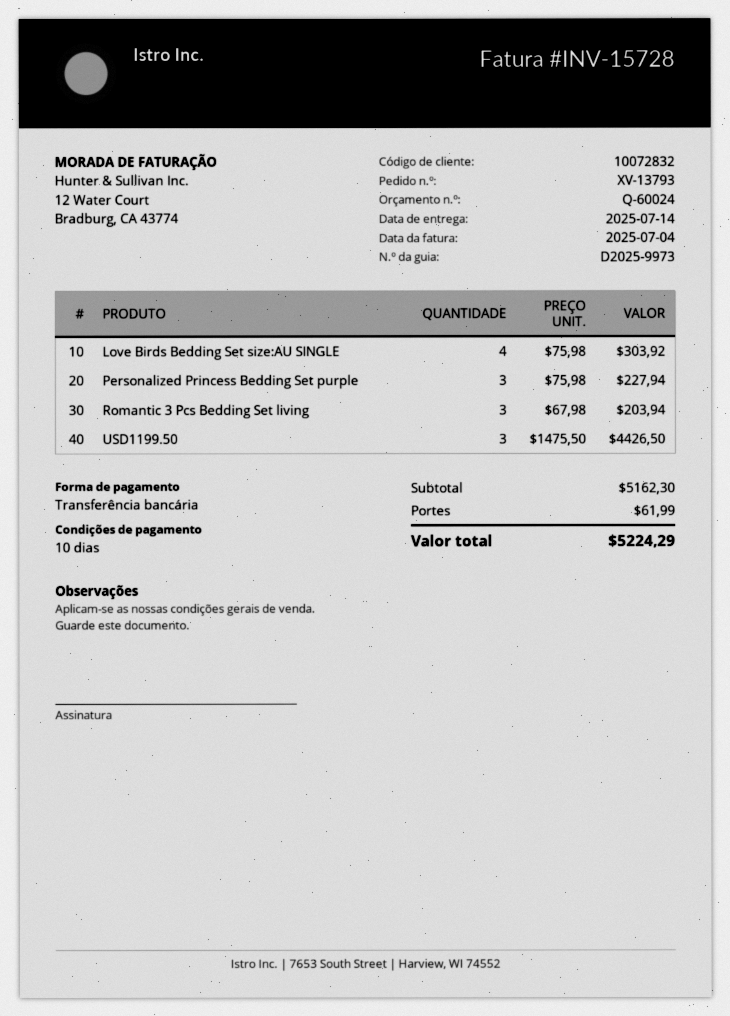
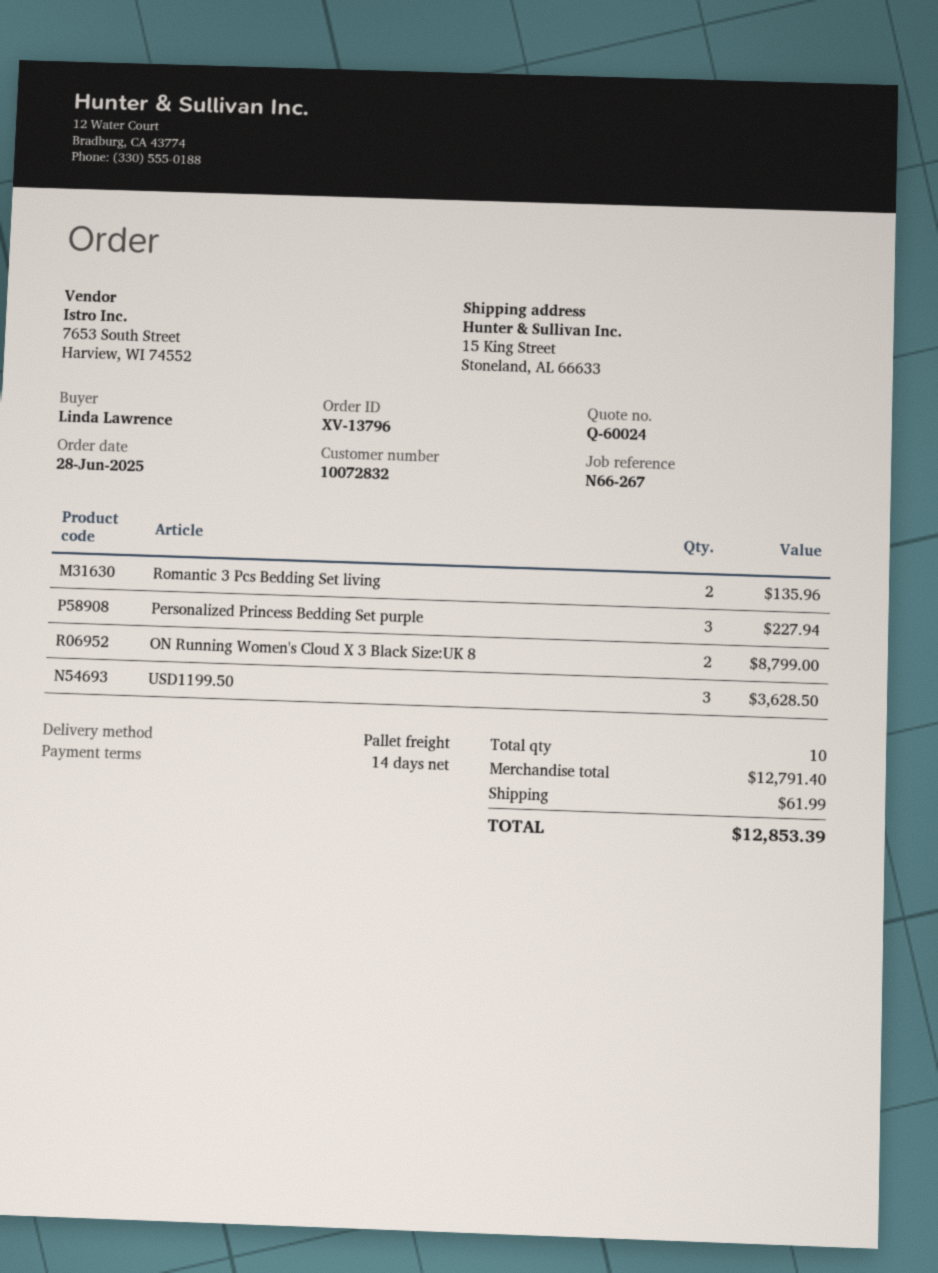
order number: XV-13793 -> XV-13796
payment terms: 10 days -> 14 days
Love Birds Bedding Set size:AU SINGLE: 4 for 303.92 -> none
Romantic 3 Pcs Bedding Set living: 3 for 203.94 -> 2 for 135.96
USD1199.50: 3 for 4426.50 -> 3 for 3628.50
ON Running Women's Cloud X 3 Black Size:UK 8: none -> 2 for 8799.00
subtotal: 5162.30 -> 12791.40
total: 5224.29 -> 12853.39

